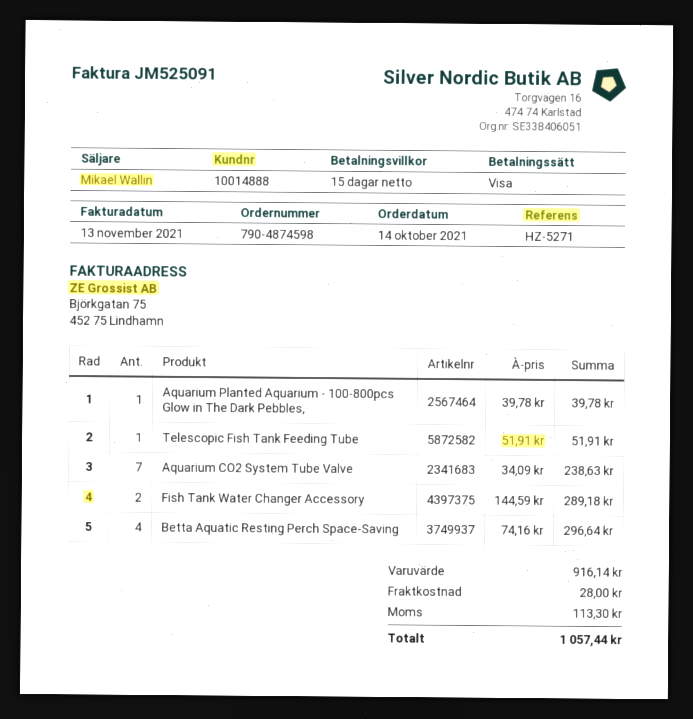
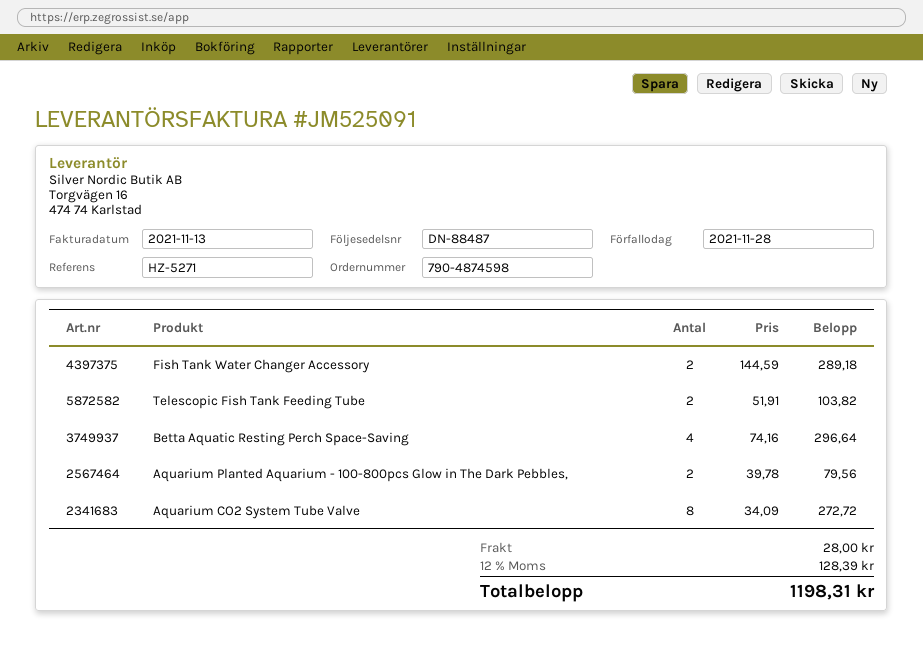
Aquarium Planted Aquarium - 100-800pcs Glow in The Dark Pebbles,: 1 x 39.78 = 39.78 -> 2 x 39.78 = 79.56
Telescopic Fish Tank Feeding Tube: 1 x 51.91 = 51.91 -> 2 x 51.91 = 103.82
Aquarium CO2 System Tube Valve: 7 x 34.09 = 238.63 -> 8 x 34.09 = 272.72
tax: 113.30 -> 128.39
total: 1057.44 -> 1198.31

